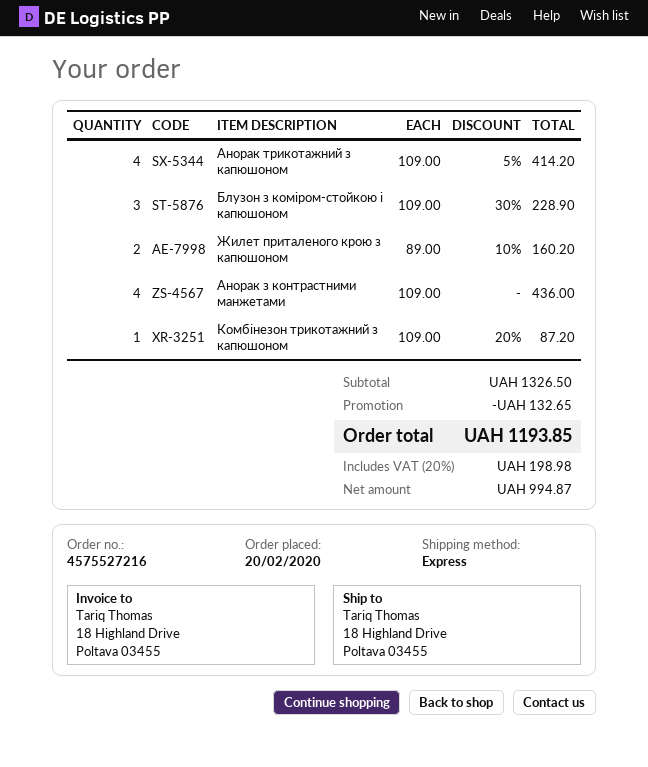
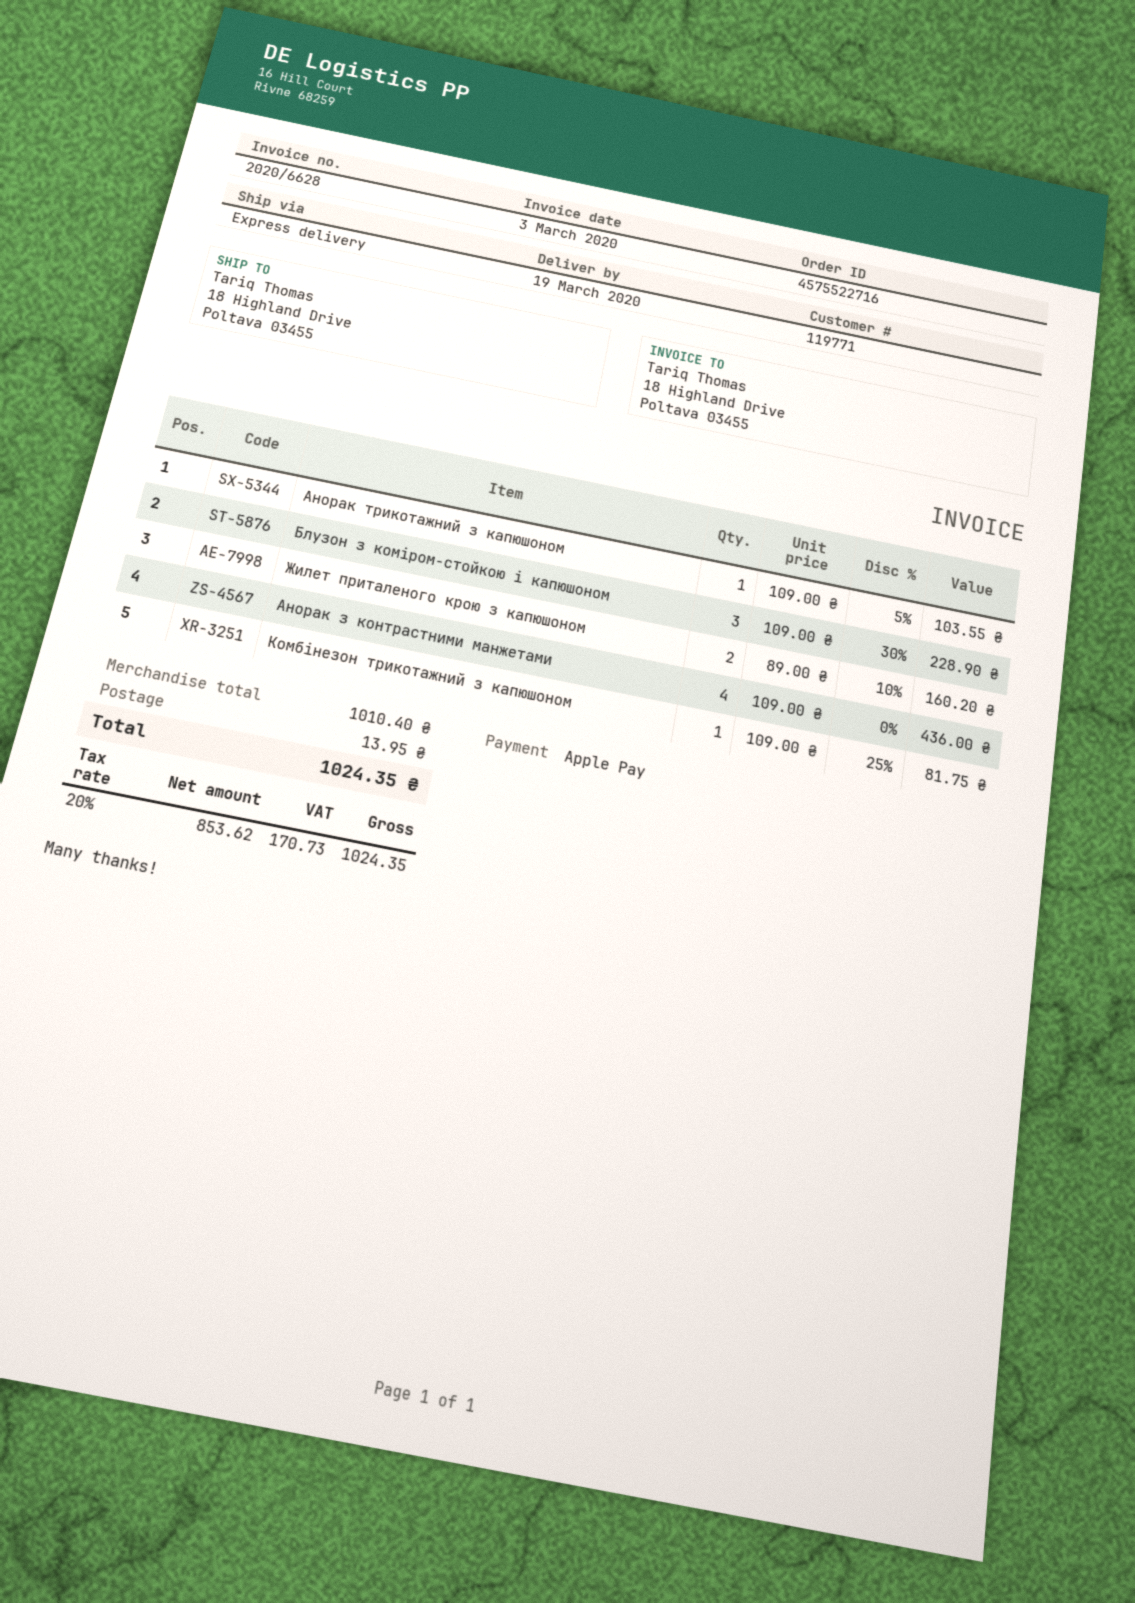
order number: 4575527216 -> 4575522716
Анорак трикотажний з капюшоном: 4 x 109.00 - 5% = 414.20 -> 1 x 109.00 - 5% = 103.55
Комбінезон трикотажний з капюшоном: 1 x 109.00 - 20% = 87.20 -> 1 x 109.00 - 25% = 81.75
subtotal: 1326.50 -> 1010.40
discount: 132.65 -> none
shipping: none -> 13.95
net: 994.87 -> 853.62
tax: 20% = 198.98 -> 20% = 170.73
total: 1193.85 -> 1024.35

